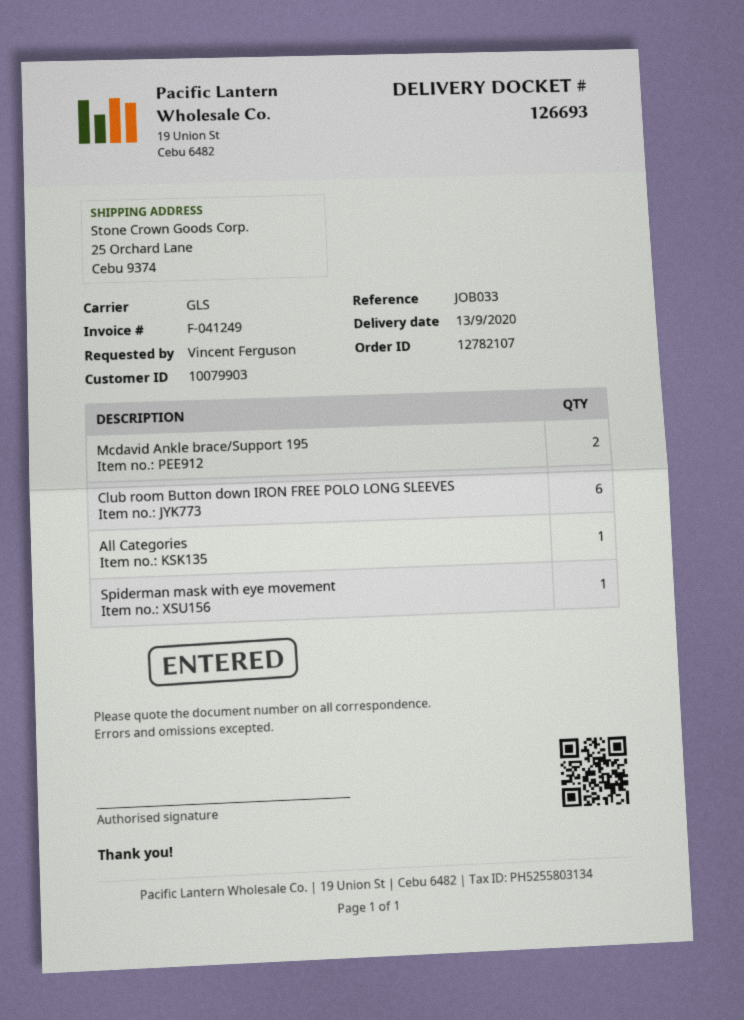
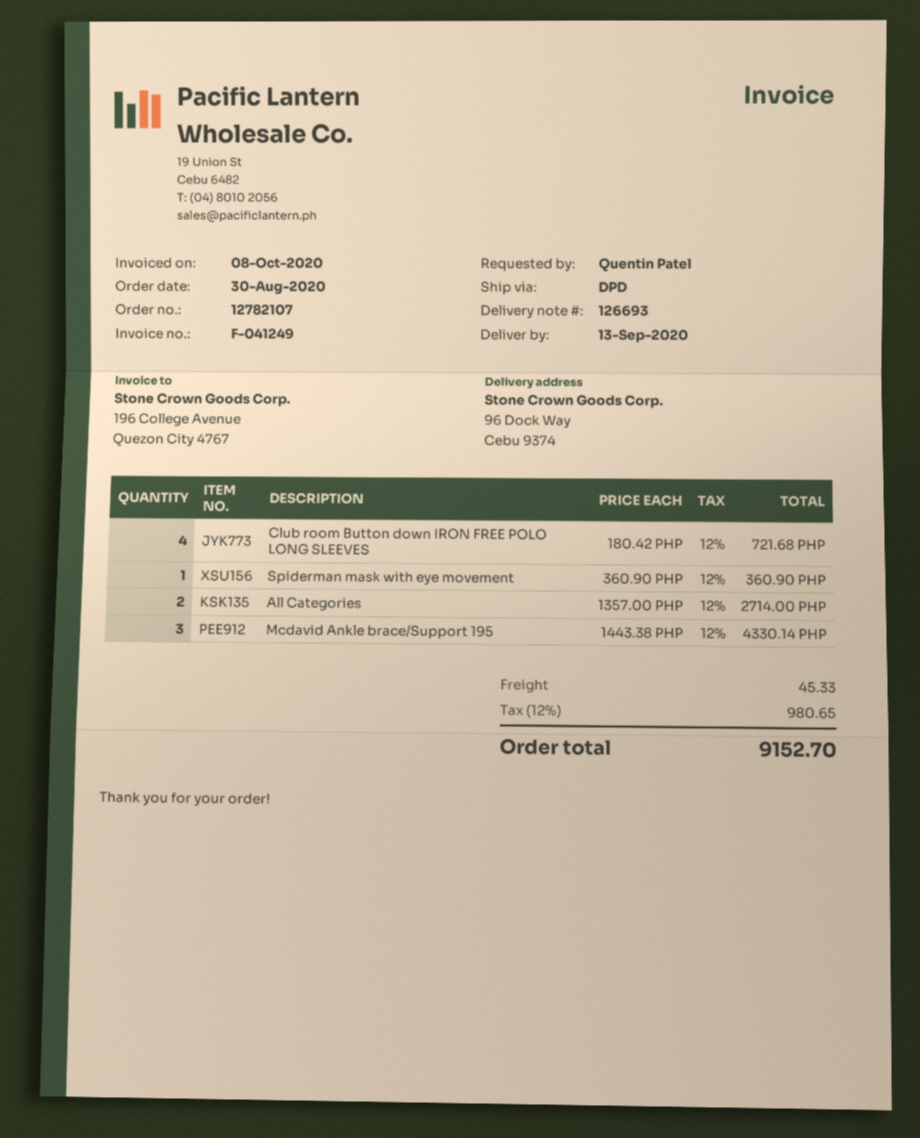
ordered by: Vincent Ferguson -> Quentin Patel
shipping method: GLS -> DPD
ship to: 25 Orchard Lane, Cebu 9374 -> 96 Dock Way, Cebu 9374
Mcdavid Ankle brace/Support 195: 2 -> 3
Club room Button down IRON FREE POLO LONG SLEEVES: 6 -> 4
All Categories: 1 -> 2

